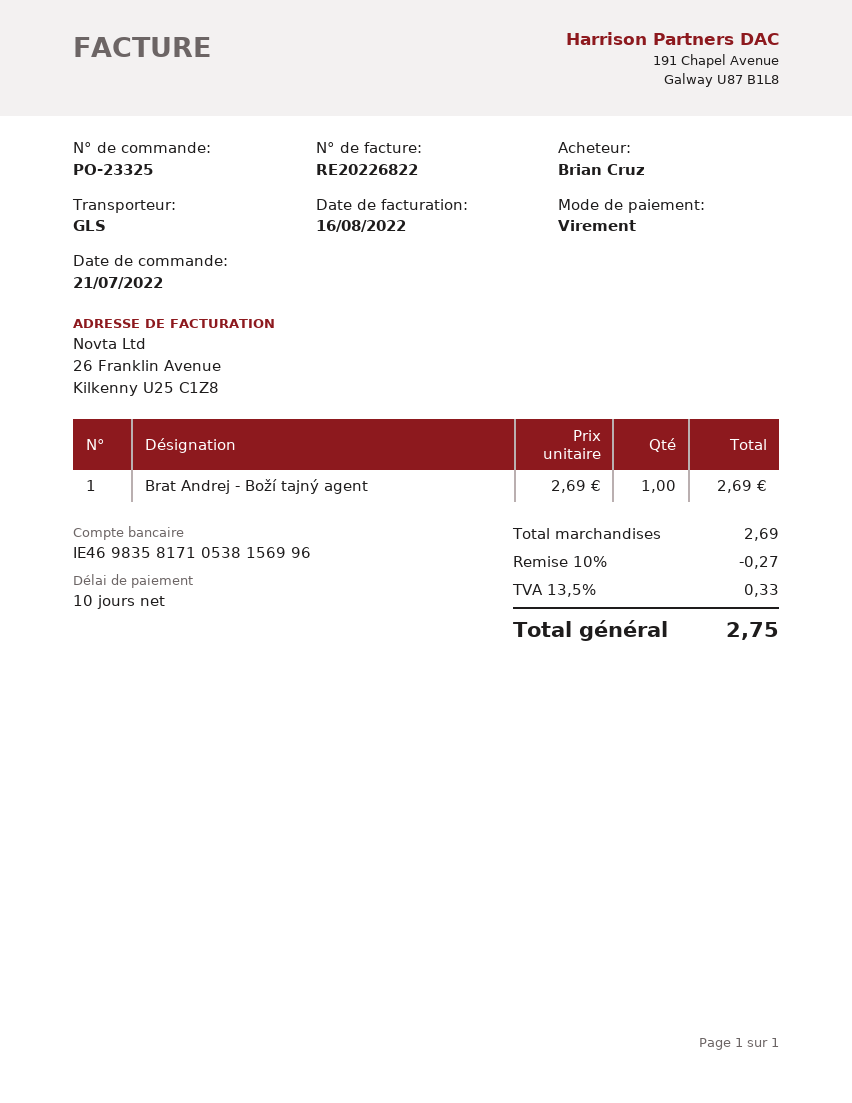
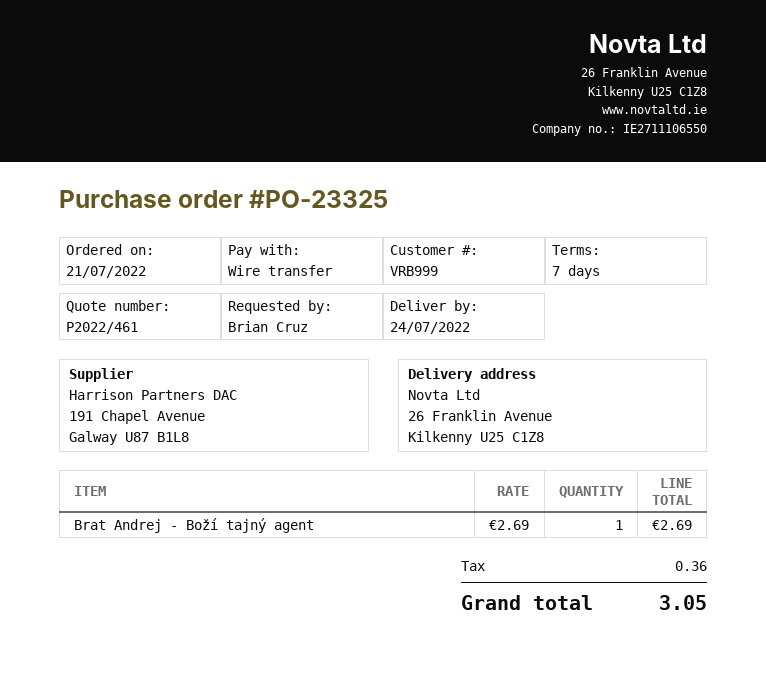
payment terms: 10 days -> 7 days
discount: 10% = 0.27 -> none
tax: 0.33 -> 0.36
total: 2.75 -> 3.05

